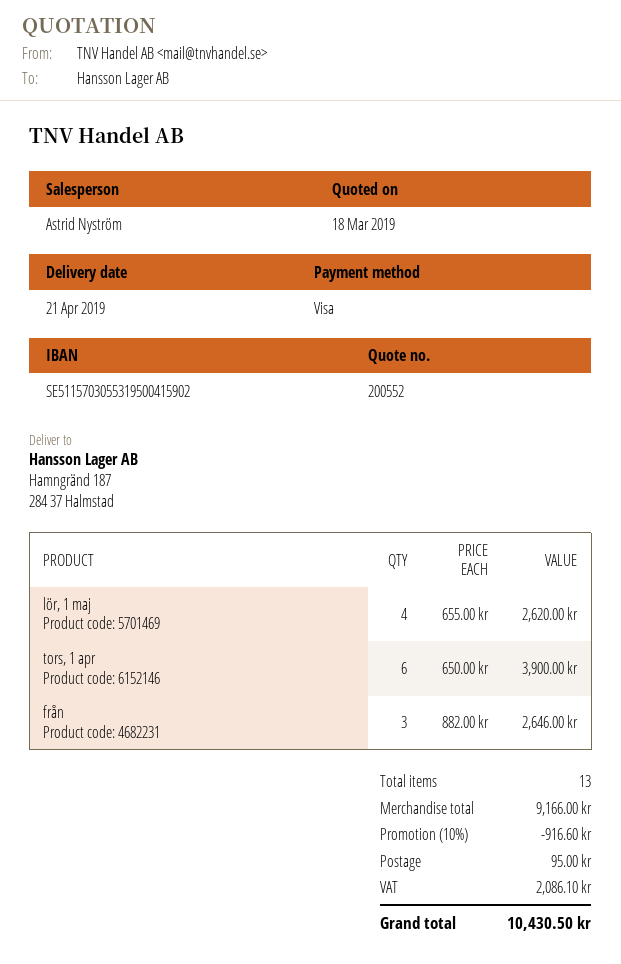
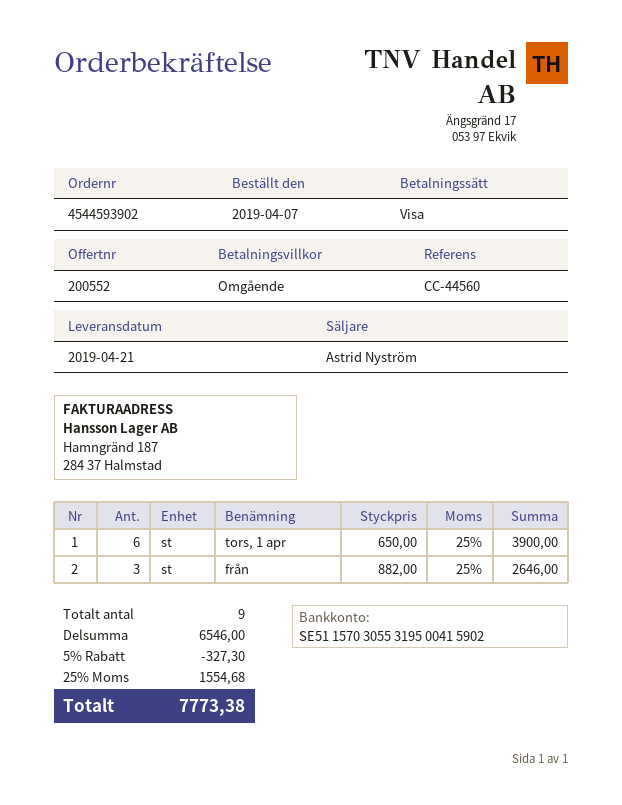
lör, 1 maj: 4 x 655.00 = 2620.00 -> none
total quantity: 13 -> 9
subtotal: 9166.00 -> 6546.00
discount: 10% = 916.60 -> 5% = 327.30
shipping: 95.00 -> none
tax: 2086.10 -> 1554.68
total: 10430.50 -> 7773.38

